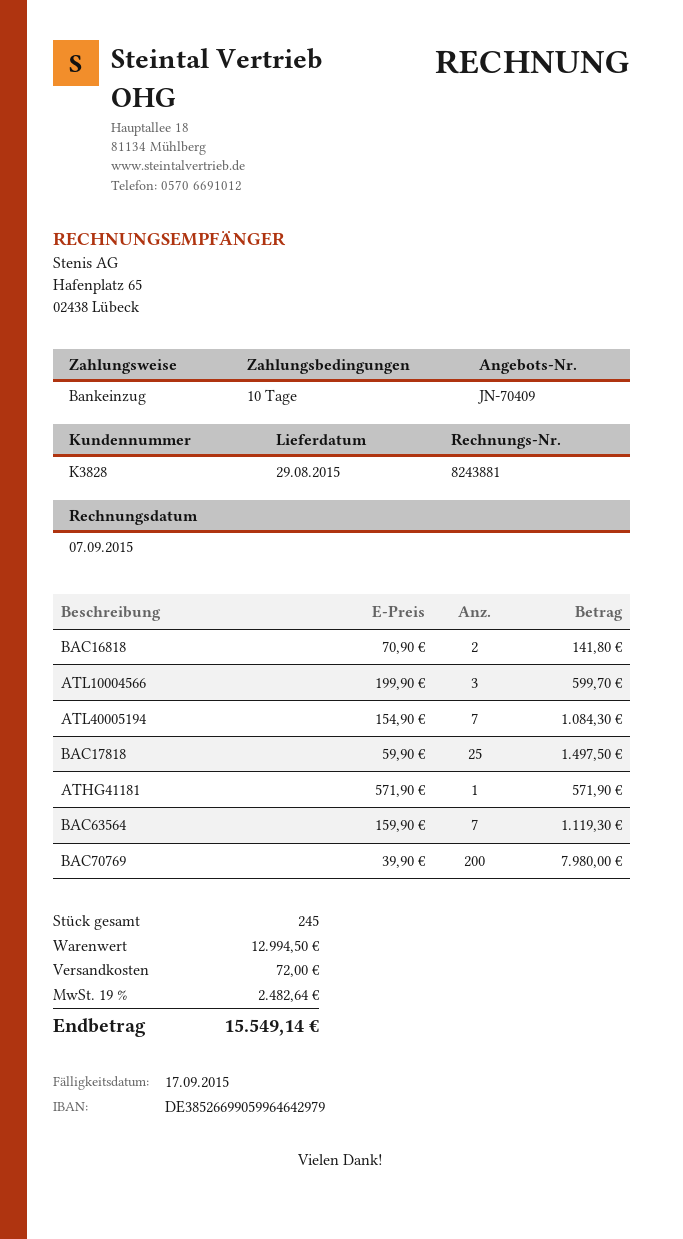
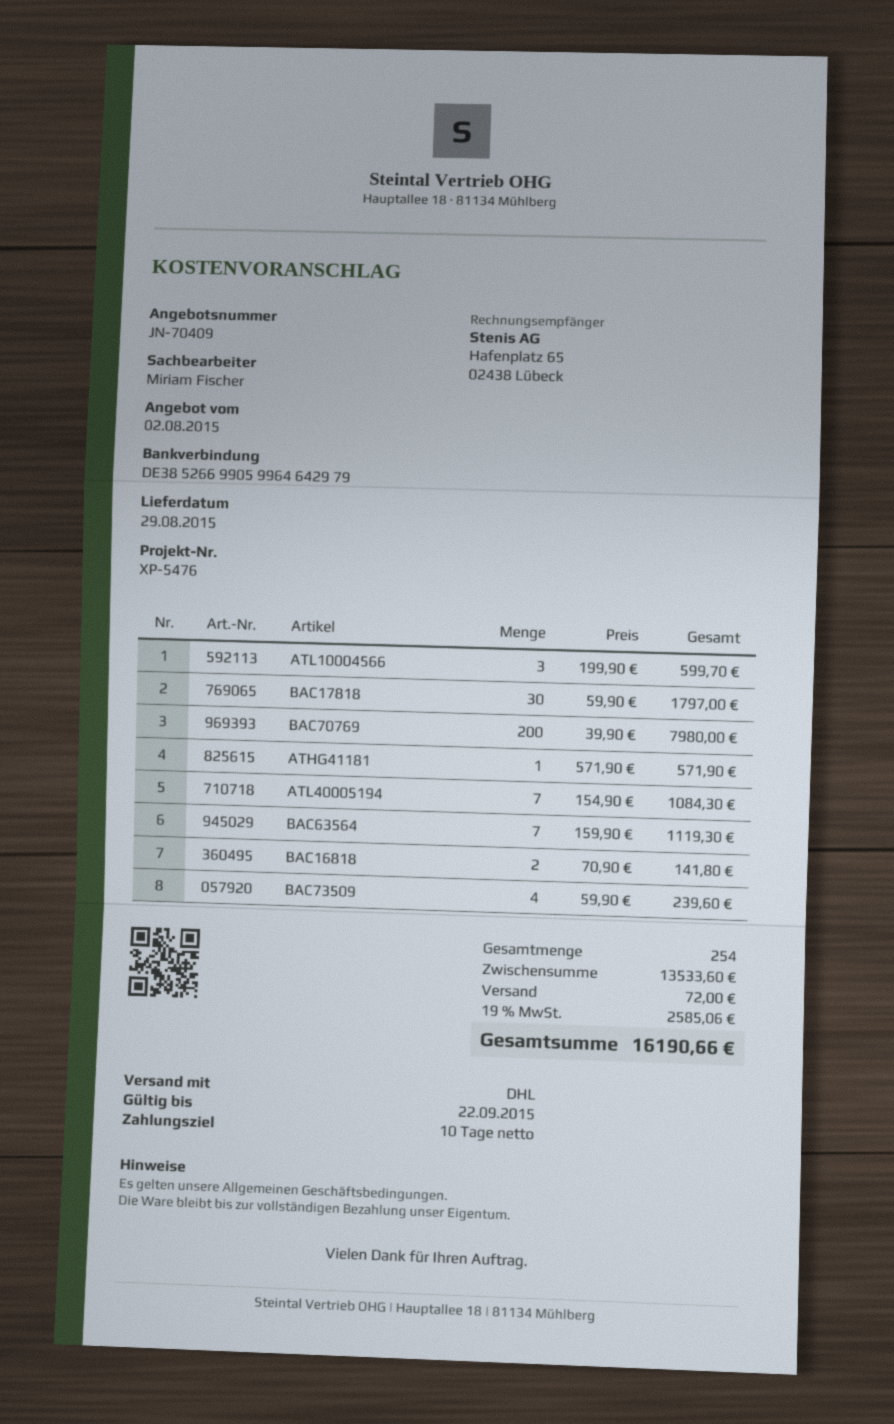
BAC17818: 25 x 59.90 = 1497.50 -> 30 x 59.90 = 1797.00
BAC73509: none -> 4 x 59.90 = 239.60
total quantity: 245 -> 254
subtotal: 12994.50 -> 13533.60
tax: 19% = 2482.64 -> 19% = 2585.06
total: 15549.14 -> 16190.66

